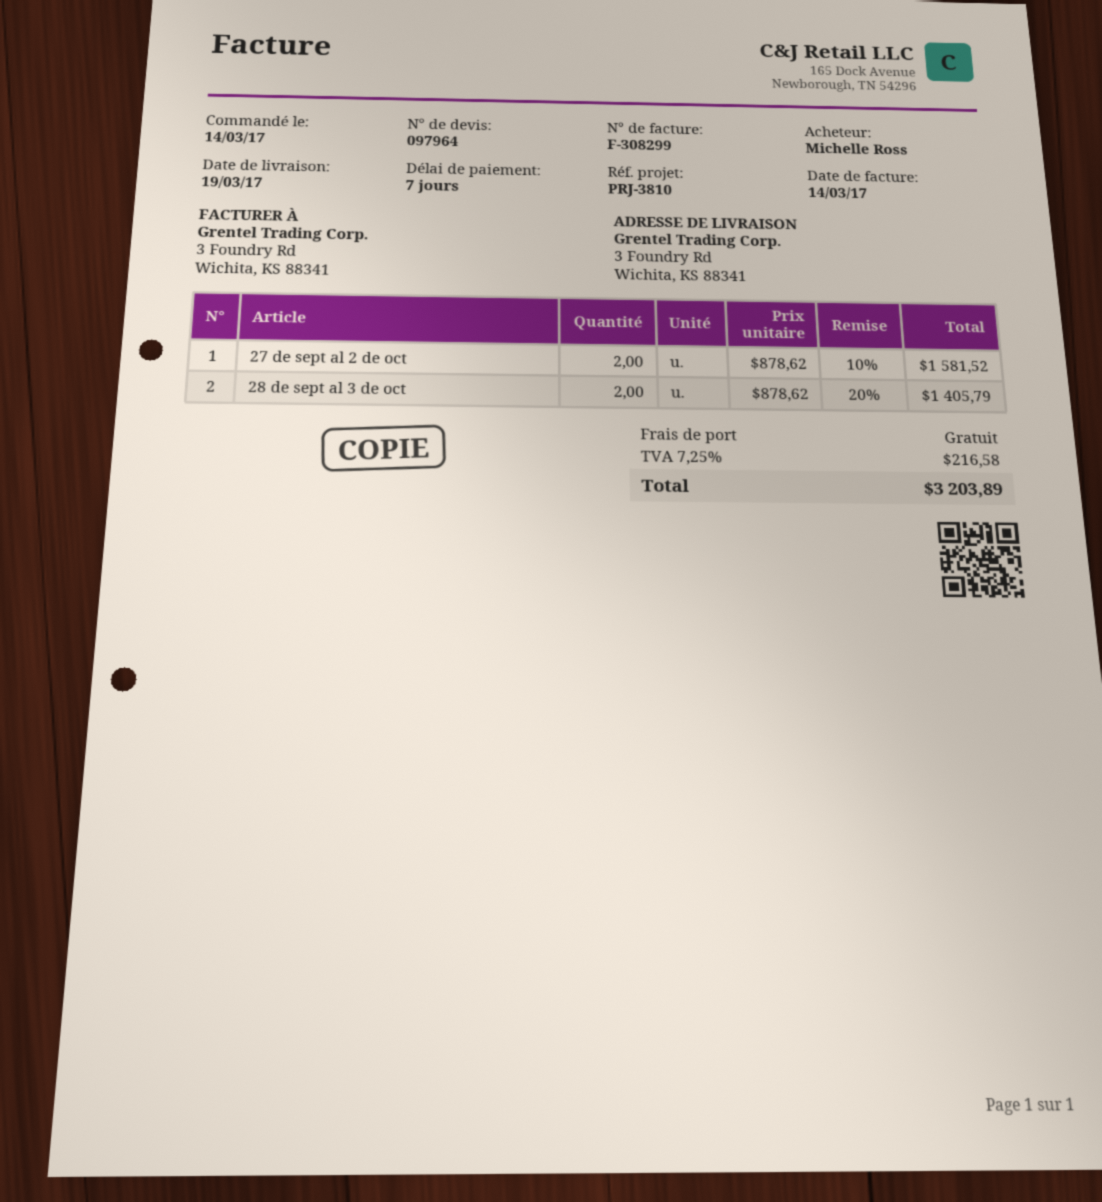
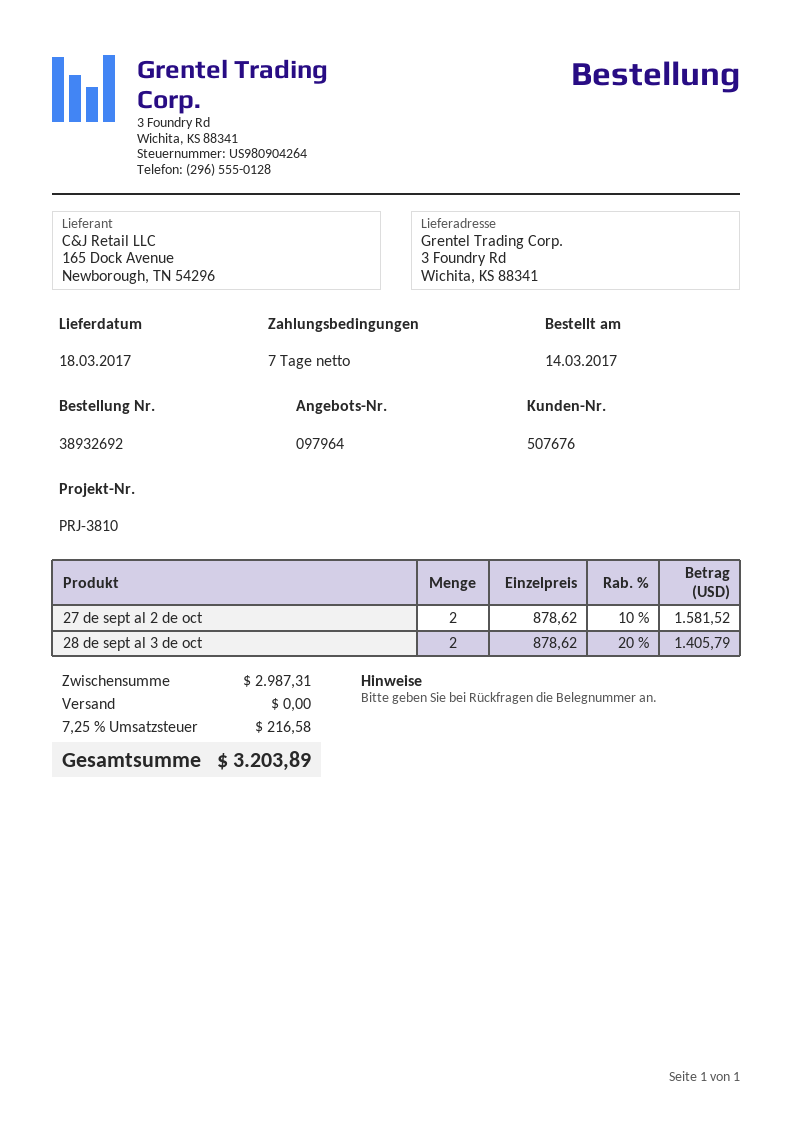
delivery date: 2017-03-19 -> 2017-03-18

